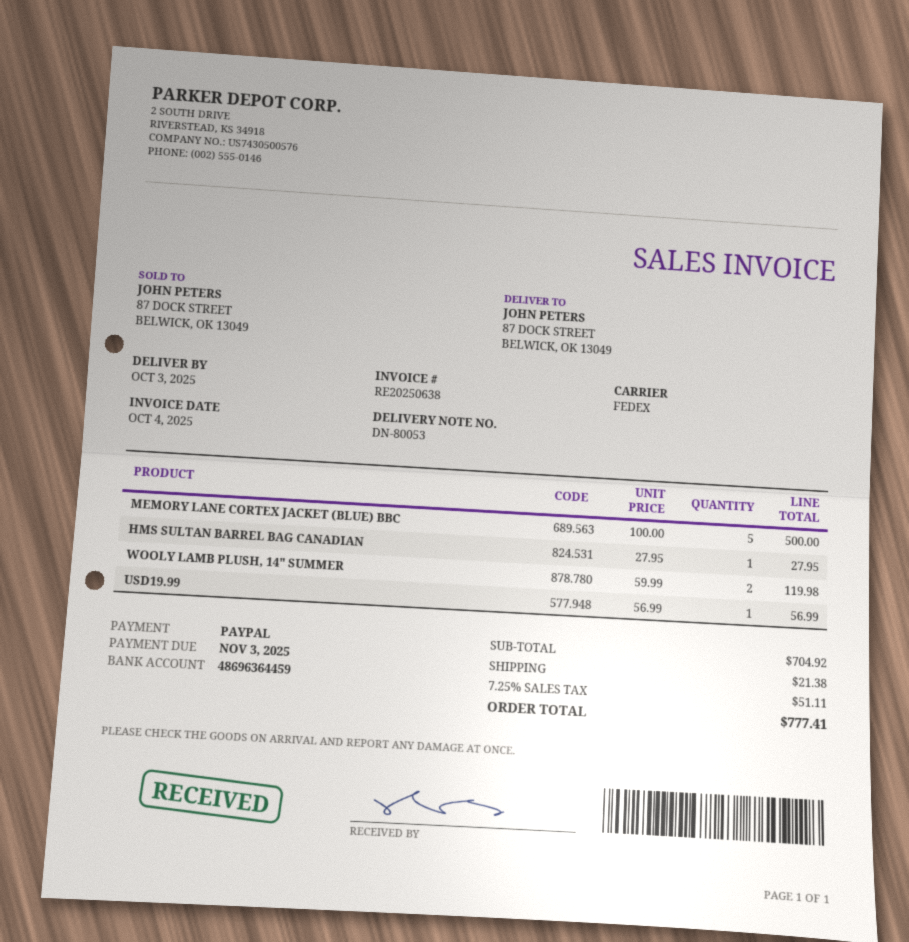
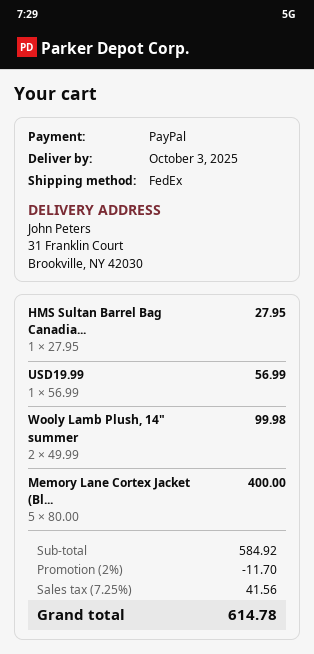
ship to: 87 DOCK STREET, BELWICK, OK 13049 -> 31 Franklin Court, Brookville, NY 42030
MEMORY LANE CORTEX JACKET (BLUE) BBC: 5 x 100.00 = 500.00 -> 5 x 80.00 = 400.00
WOOLY LAMB PLUSH, 14" SUMMER: 2 x 59.99 = 119.98 -> 2 x 49.99 = 99.98
subtotal: 704.92 -> 584.92
discount: none -> 2% = 11.70
shipping: 21.38 -> none
tax: 7.25% = 51.11 -> 7.25% = 41.56
total: 777.41 -> 614.78

